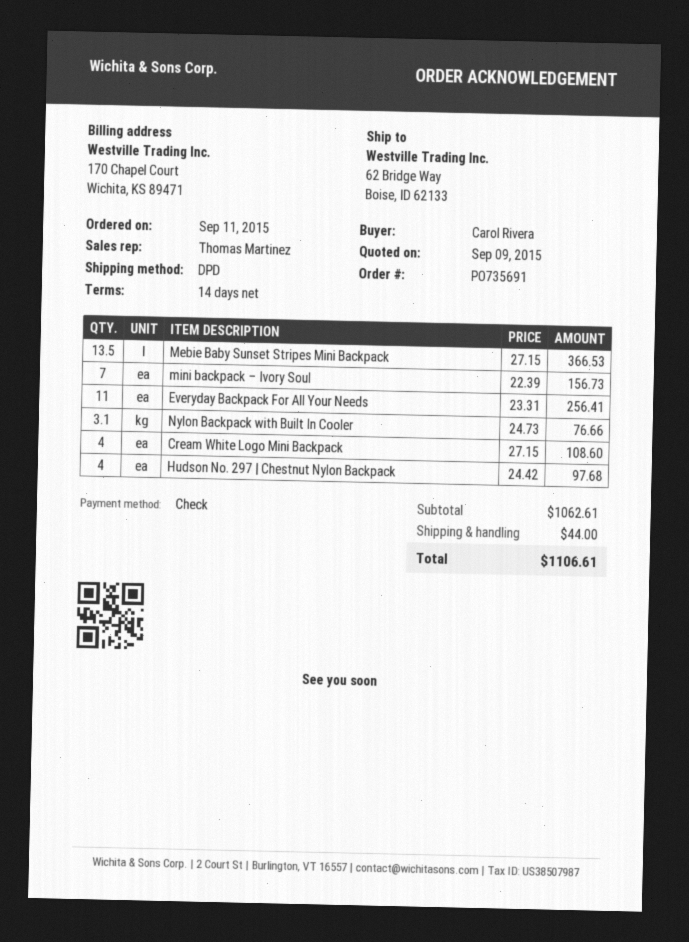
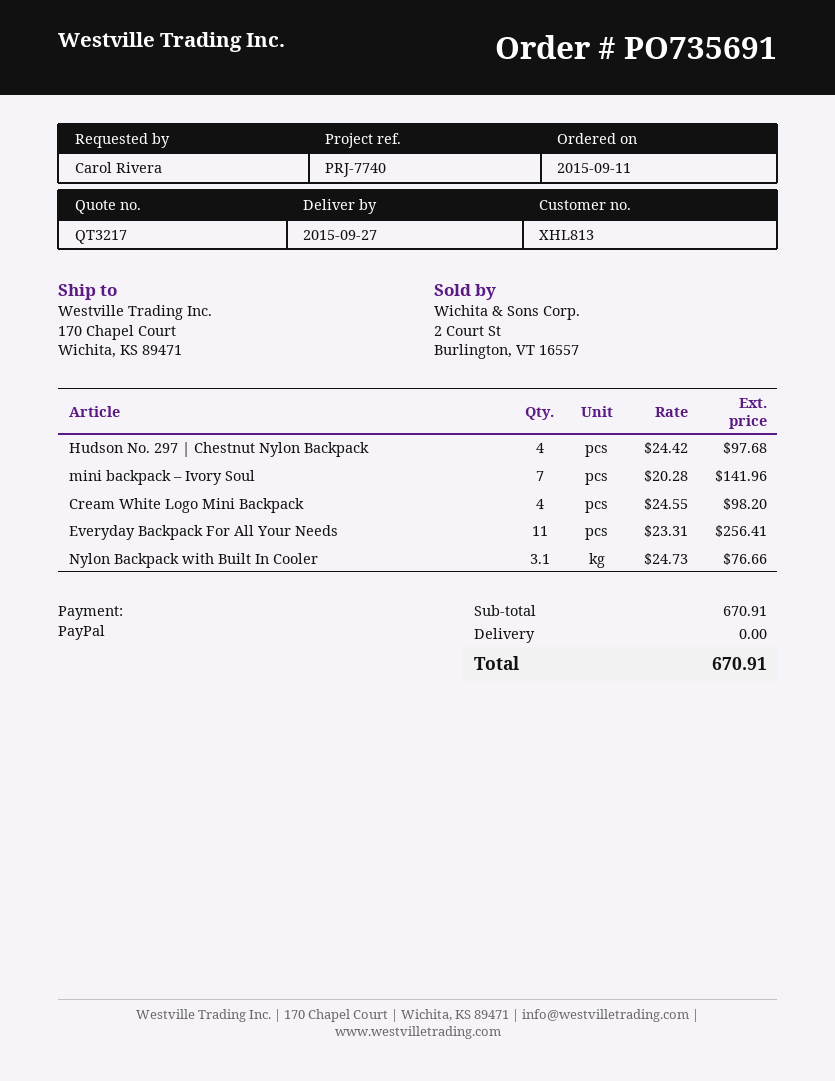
payment method: cheque -> PayPal
ship to: 62 Bridge Way, Boise, ID 62133 -> 170 Chapel Court, Wichita, KS 89471
Mebie Baby Sunset Stripes Mini Backpack: 13.5 x 27.15 = 366.53 -> none
mini backpack – Ivory Soul: 7 x 22.39 = 156.73 -> 7 x 20.28 = 141.96
Cream White Logo Mini Backpack: 4 x 27.15 = 108.60 -> 4 x 24.55 = 98.20
subtotal: 1062.61 -> 670.91
shipping: 44.00 -> 0.00
total: 1106.61 -> 670.91

